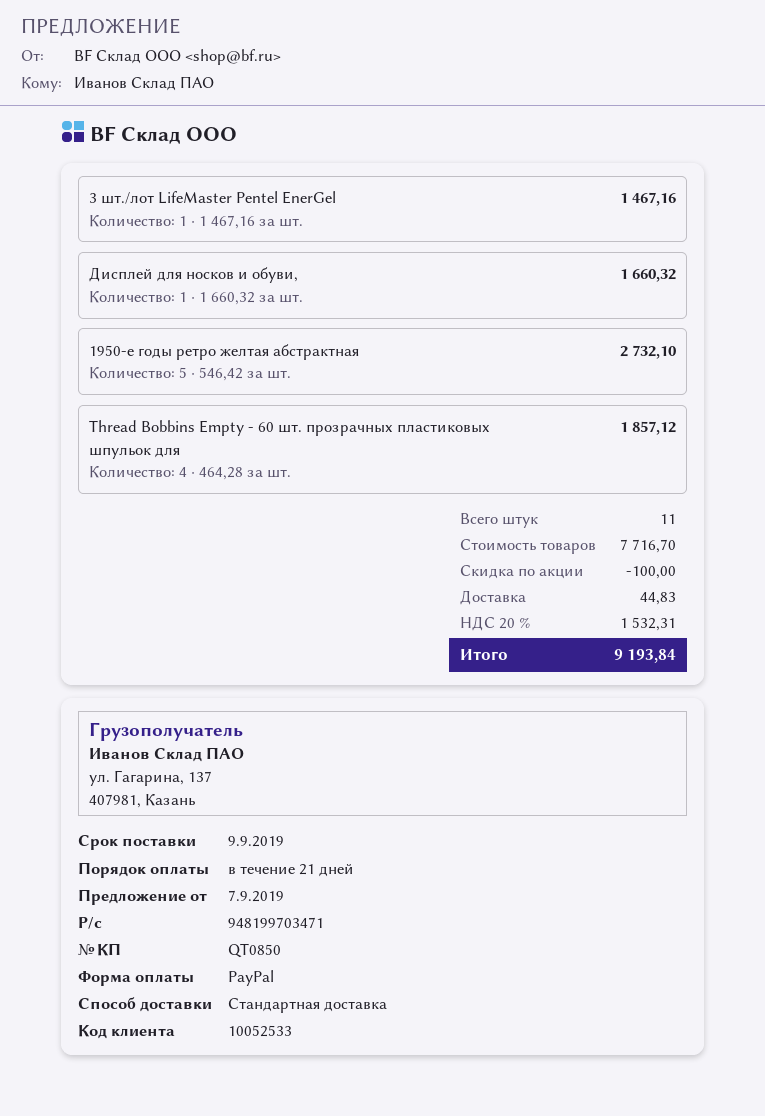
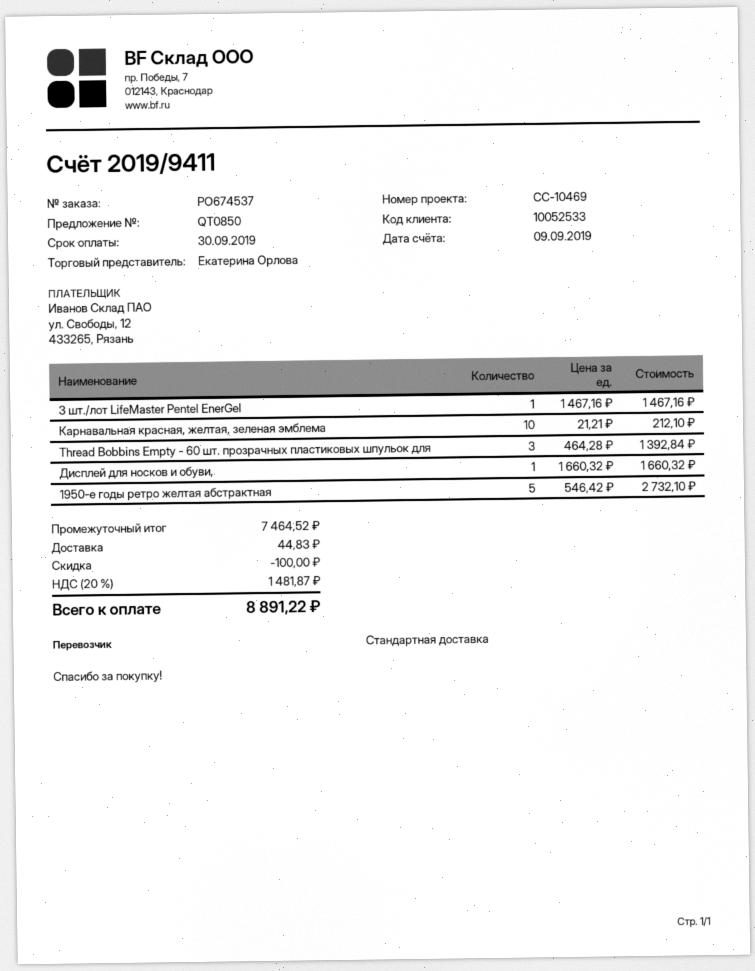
Thread Bobbins Empty - 60 шт. прозрачных пластиковых шпульок для: 4 x 464.28 = 1857.12 -> 3 x 464.28 = 1392.84
Карнавальная красная, желтая, зеленая эмблема: none -> 10 x 21.21 = 212.10
subtotal: 7716.70 -> 7464.52
tax: 20% = 1532.31 -> 20% = 1481.87
total: 9193.84 -> 8891.22

